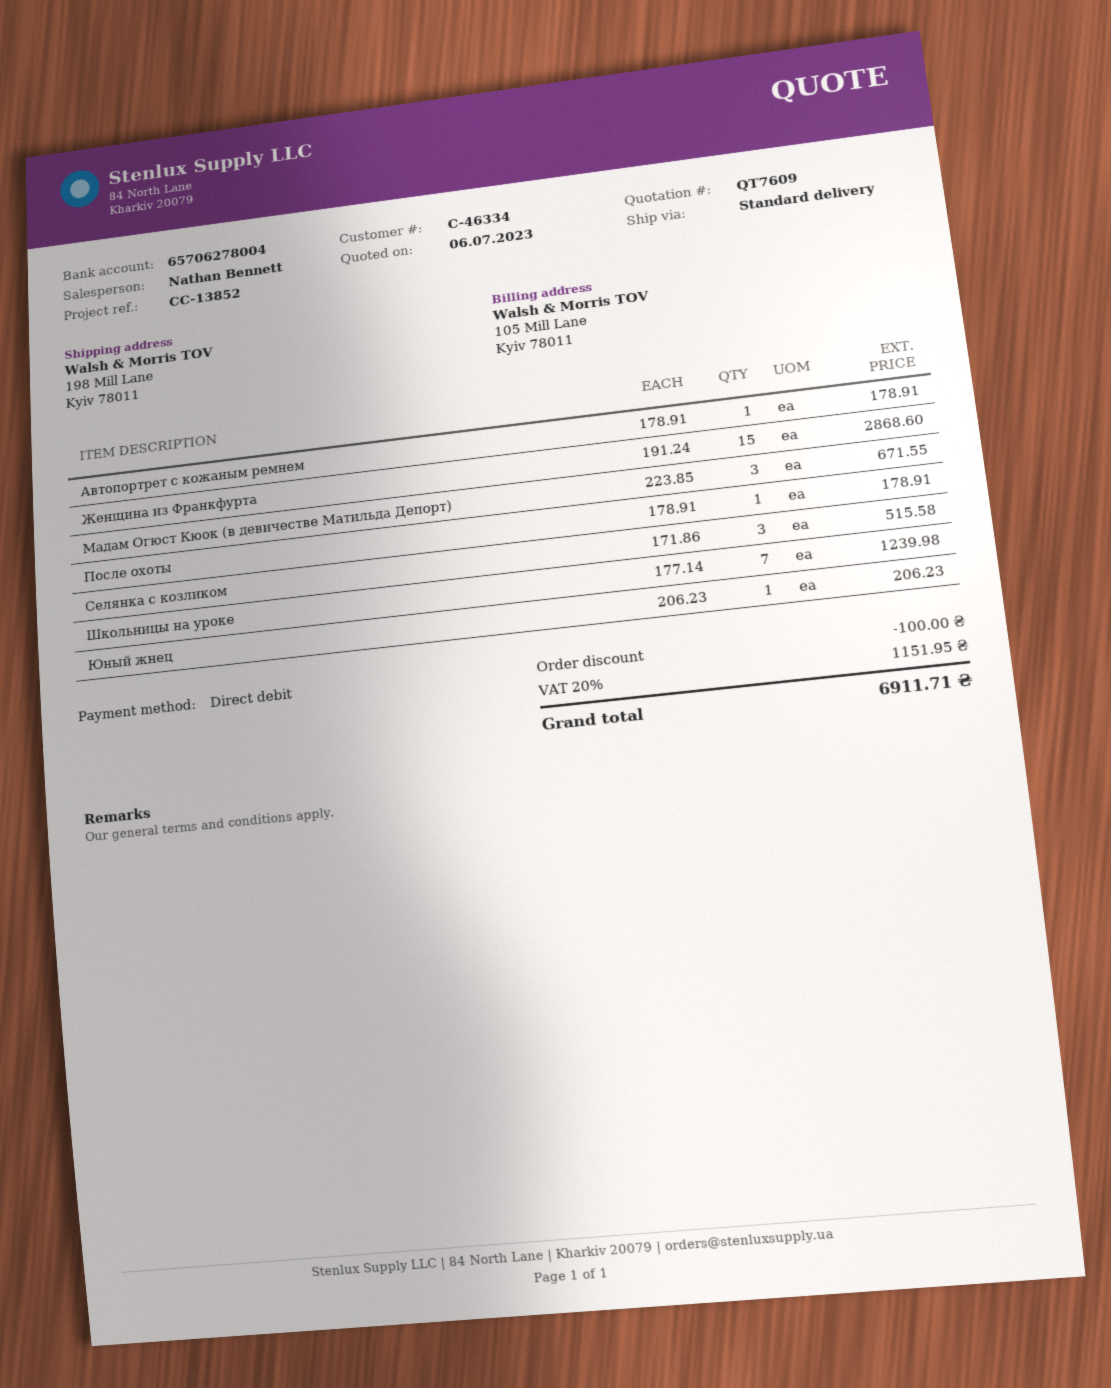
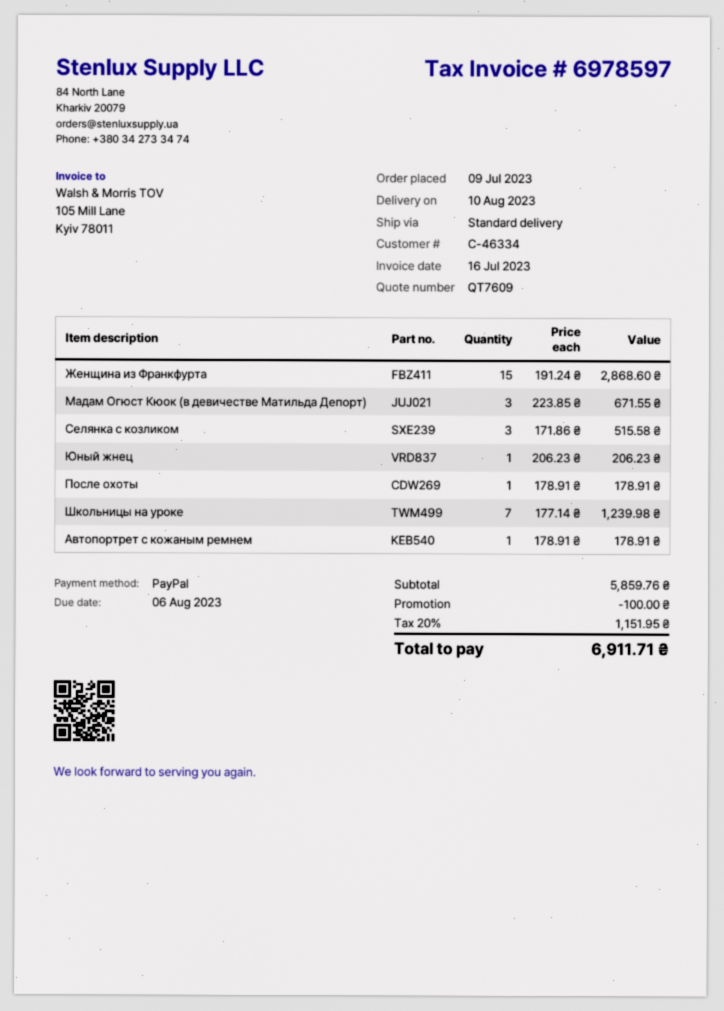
payment method: direct debit -> PayPal

